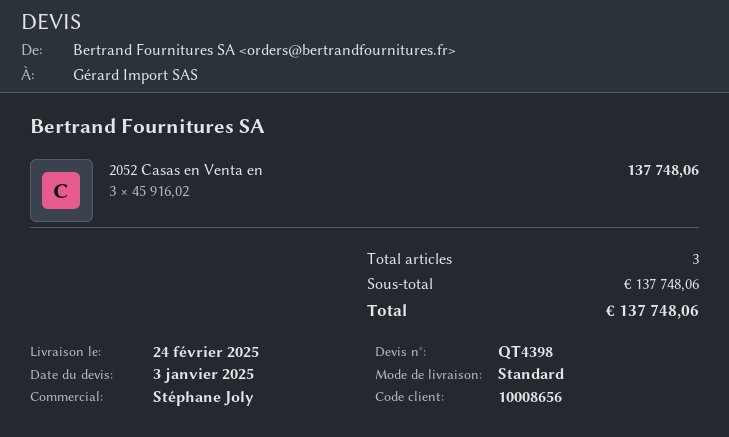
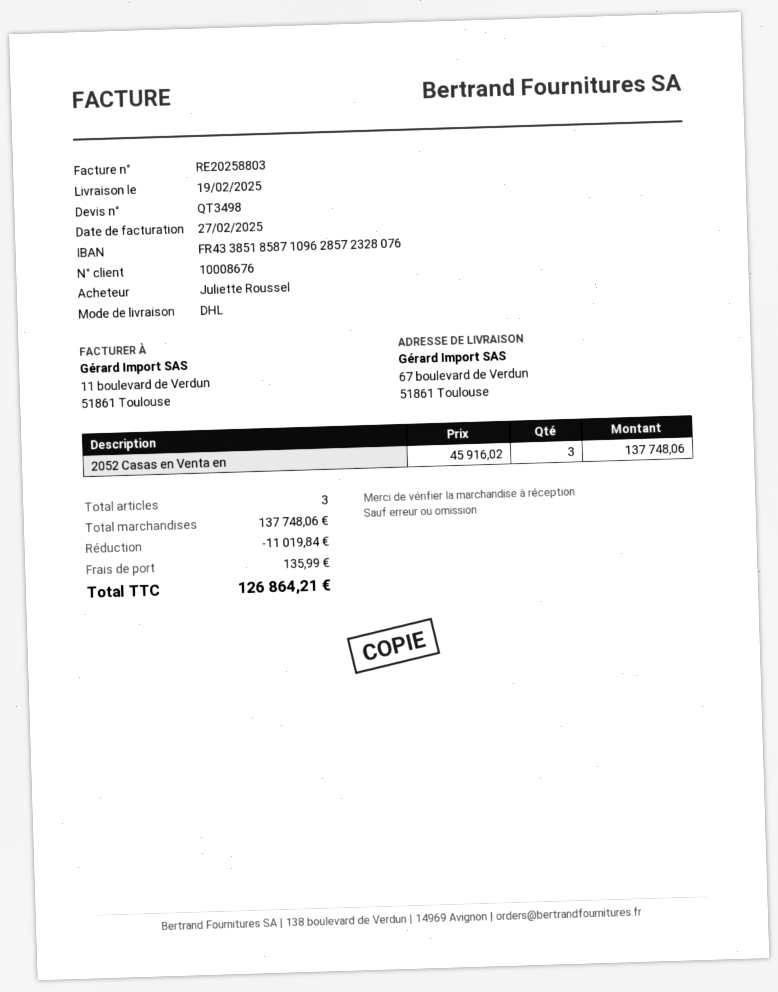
quote number: QT4398 -> QT3498
delivery date: 2025-02-24 -> 2025-02-19
customer number: 10008656 -> 10008676
shipping method: standard -> DHL
discount: none -> 11019.84
shipping: none -> 135.99
total: 137748.06 -> 126864.21

